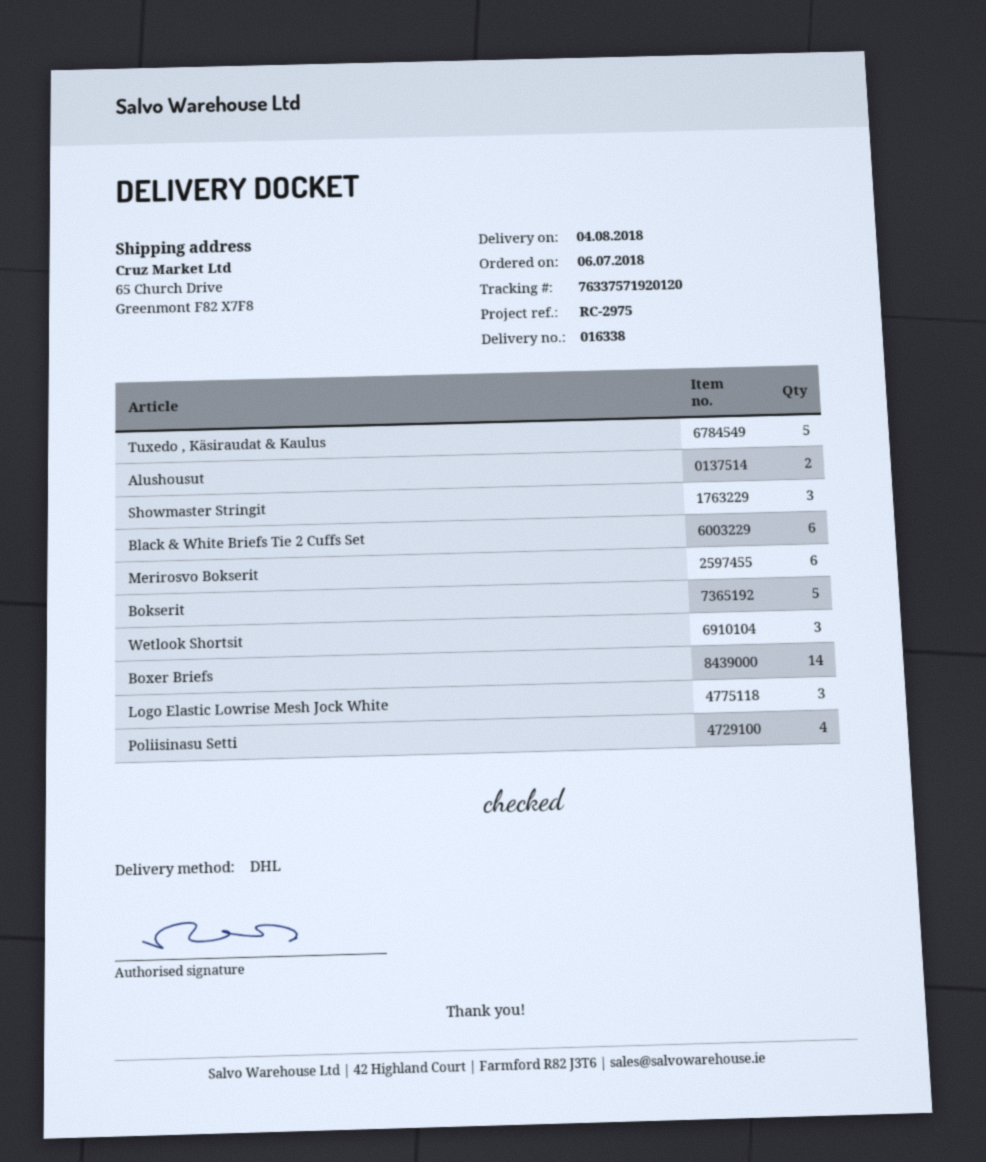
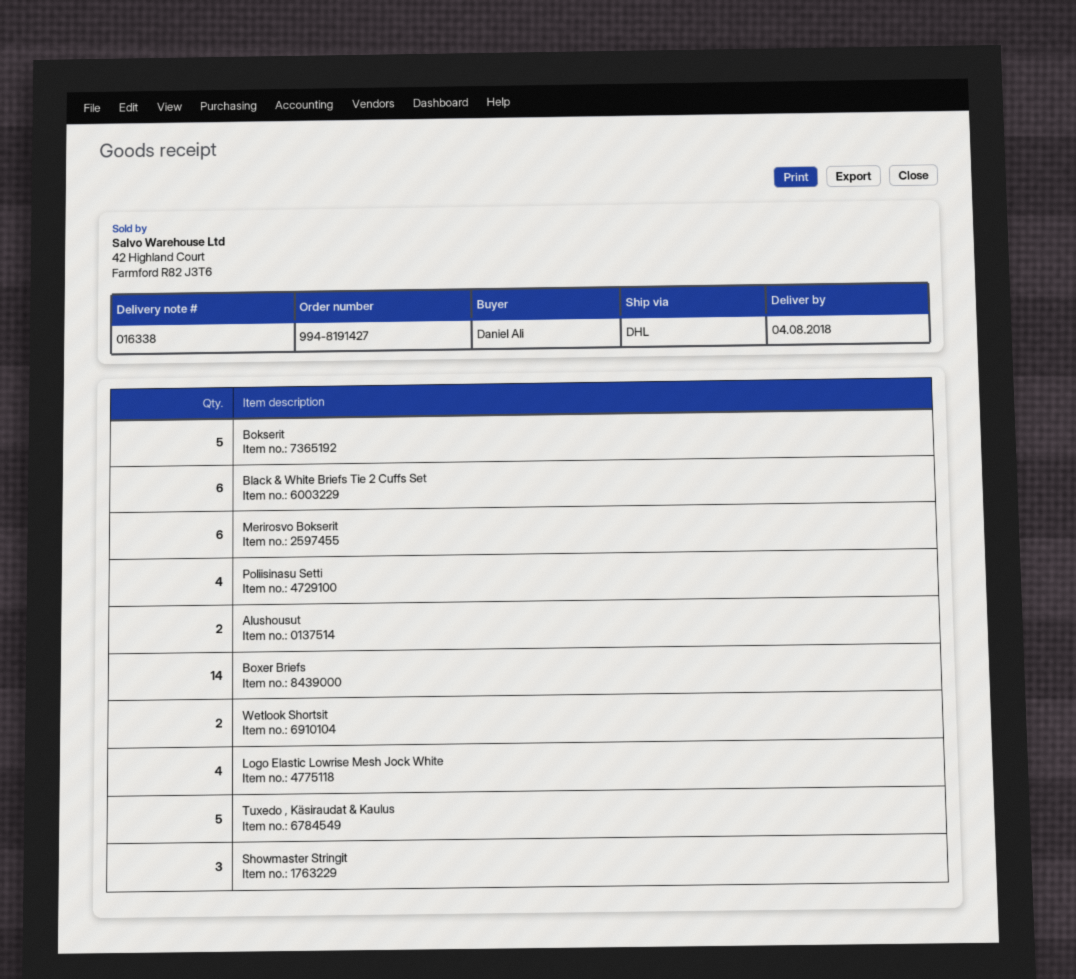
Wetlook Shortsit: 3 -> 2
Logo Elastic Lowrise Mesh Jock White: 3 -> 4

